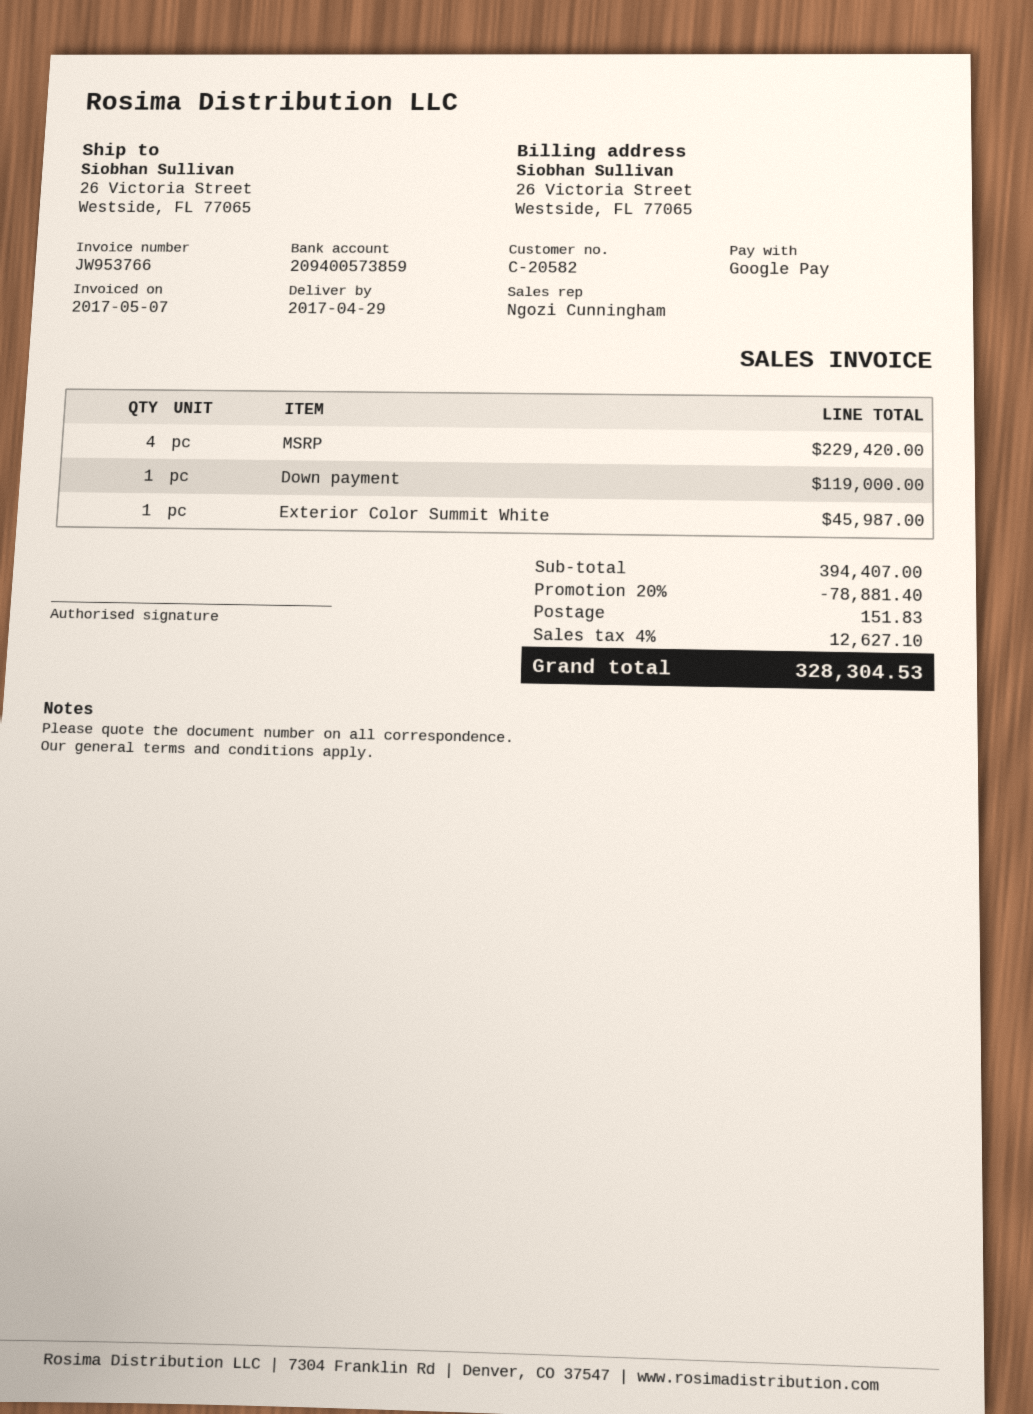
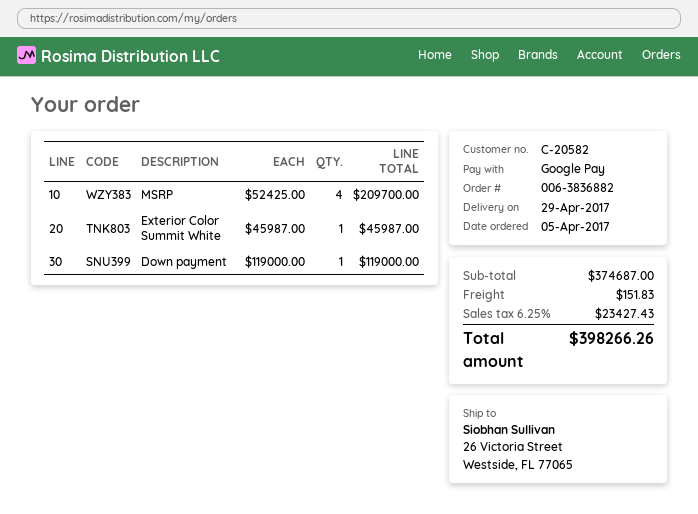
MSRP: 4 for 229420.00 -> 4 for 209700.00
subtotal: 394407.00 -> 374687.00
discount: 20% = 78881.40 -> none
tax: 4% = 12627.10 -> 6.25% = 23427.43
total: 328304.53 -> 398266.26

